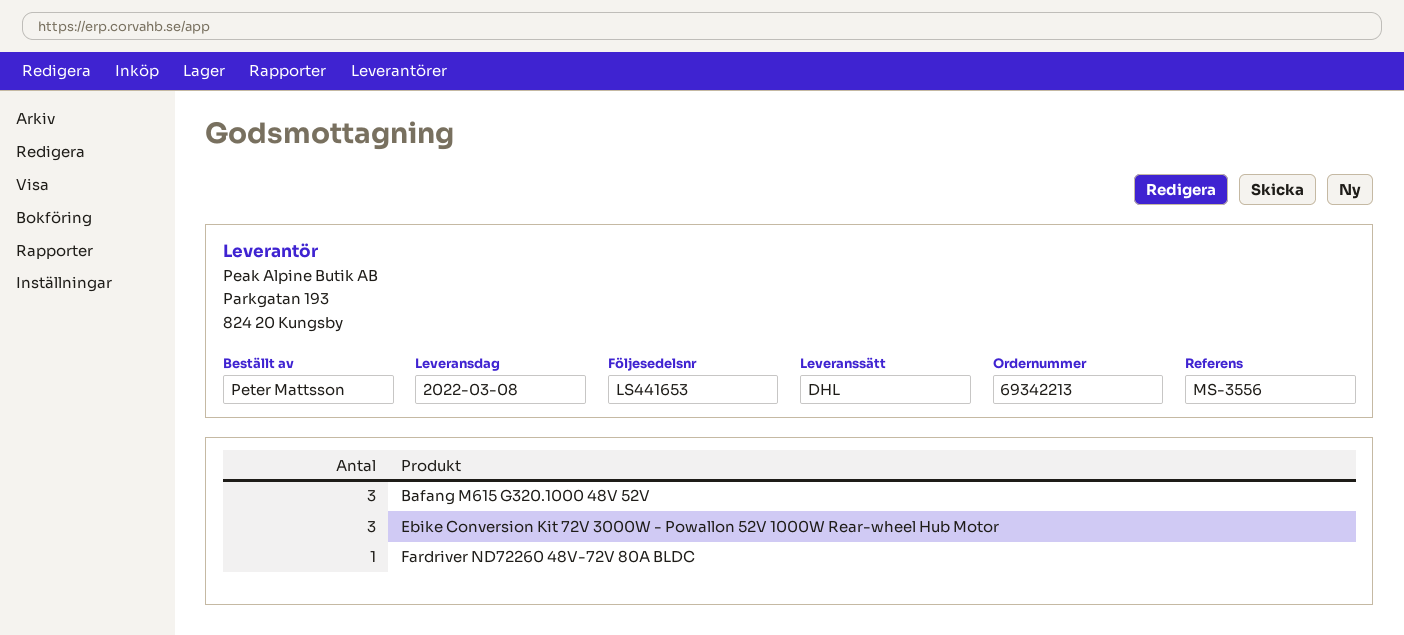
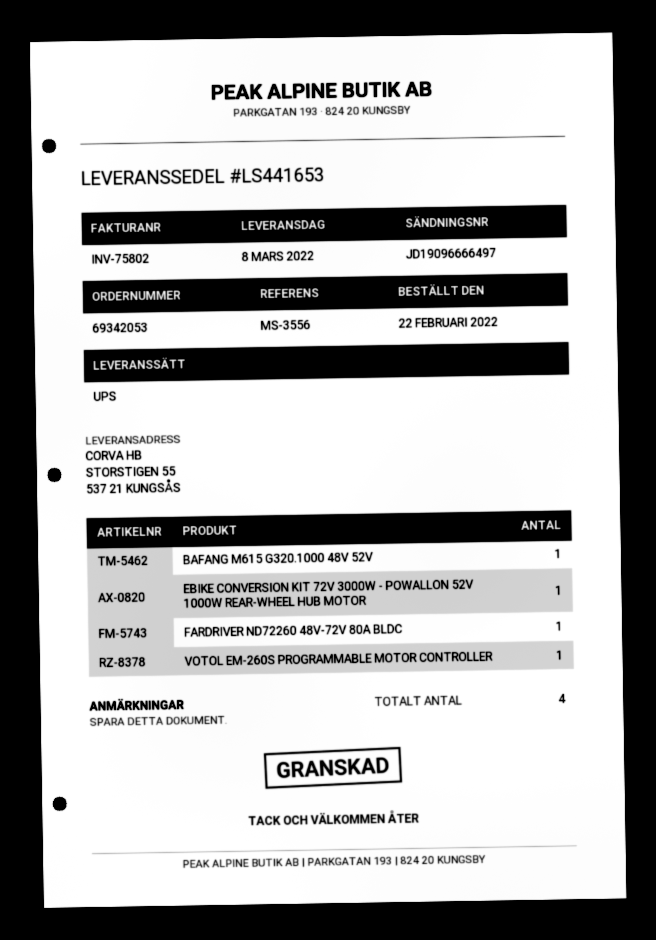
order number: 69342213 -> 69342053
shipping method: DHL -> UPS
Bafang M615 G320.1000 48V 52V: 3 -> 1
Ebike Conversion Kit 72V 3000W - Powallon 52V 1000W Rear-wheel Hub Motor: 3 -> 1
VOTOL EM-260S PROGRAMMABLE MOTOR CONTROLLER: none -> 1

